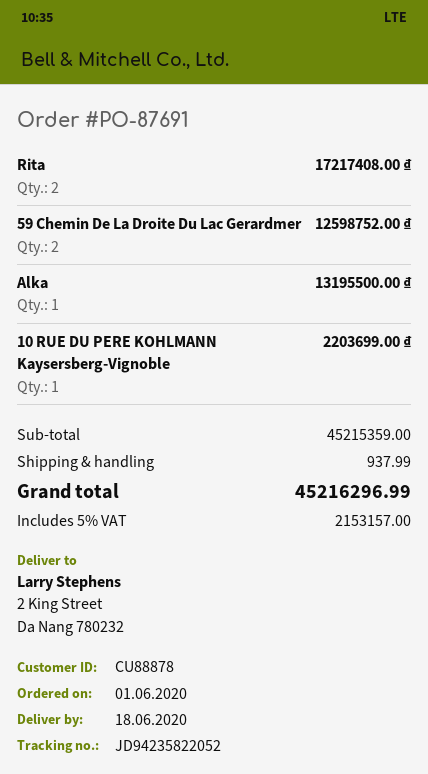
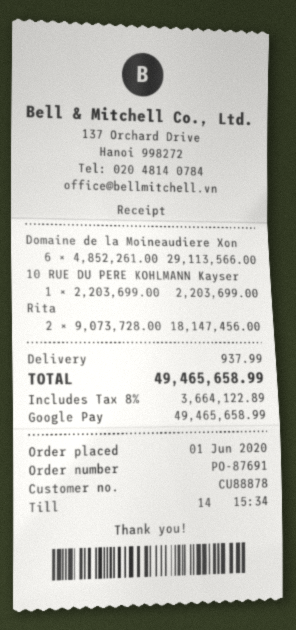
Rita: 2 for 17217408.00 -> 2 for 18147456.00
59 Chemin De La Droite Du Lac Gerardmer: 2 for 12598752.00 -> none
Alka: 1 for 13195500.00 -> none
Domaine de la Moineaudiere Xon: none -> 6 for 29113566.00
tax: 5% = 2153157.00 -> 8% = 3664122.89
total: 45216296.99 -> 49465658.99

